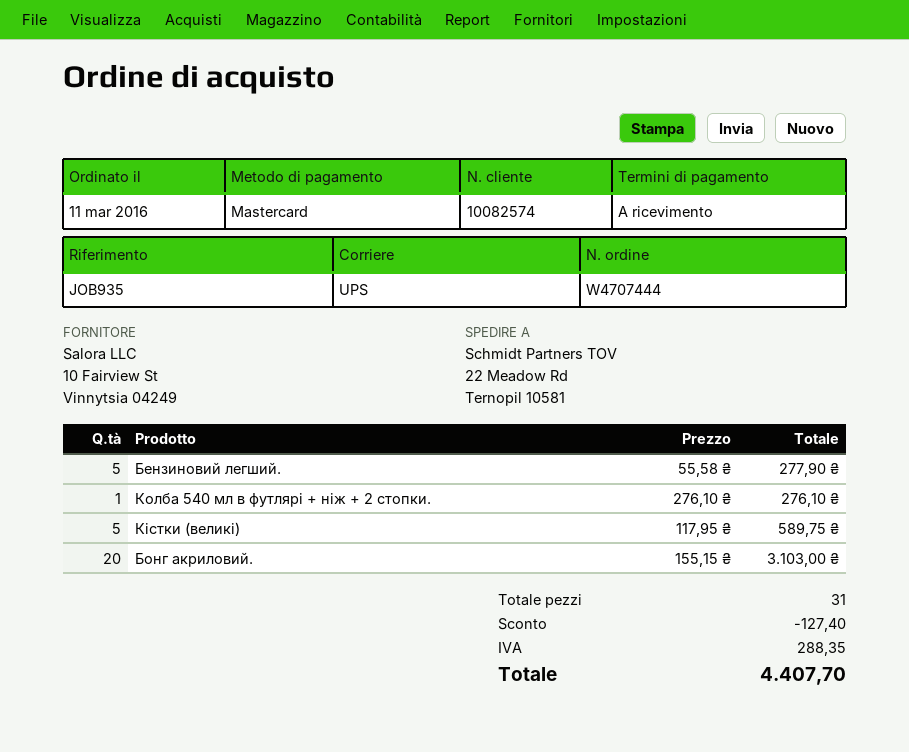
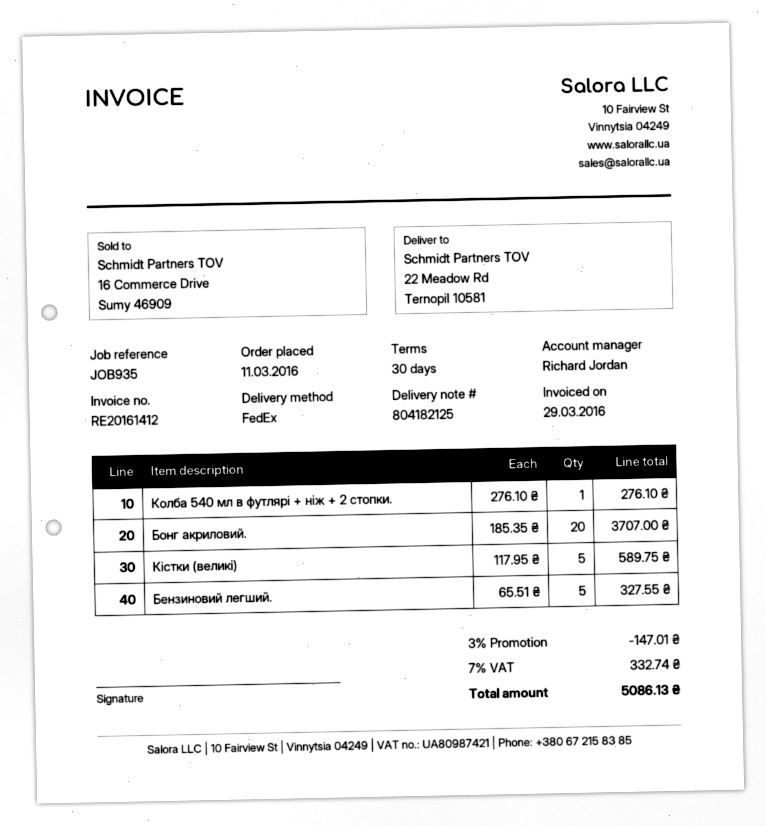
payment terms: on receipt -> 30 days
shipping method: UPS -> FedEx
Бензиновий легший.: 5 x 55.58 = 277.90 -> 5 x 65.51 = 327.55
Бонг акриловий.: 20 x 155.15 = 3103.00 -> 20 x 185.35 = 3707.00
discount: 127.40 -> 147.01
tax: 288.35 -> 332.74
total: 4407.70 -> 5086.13

